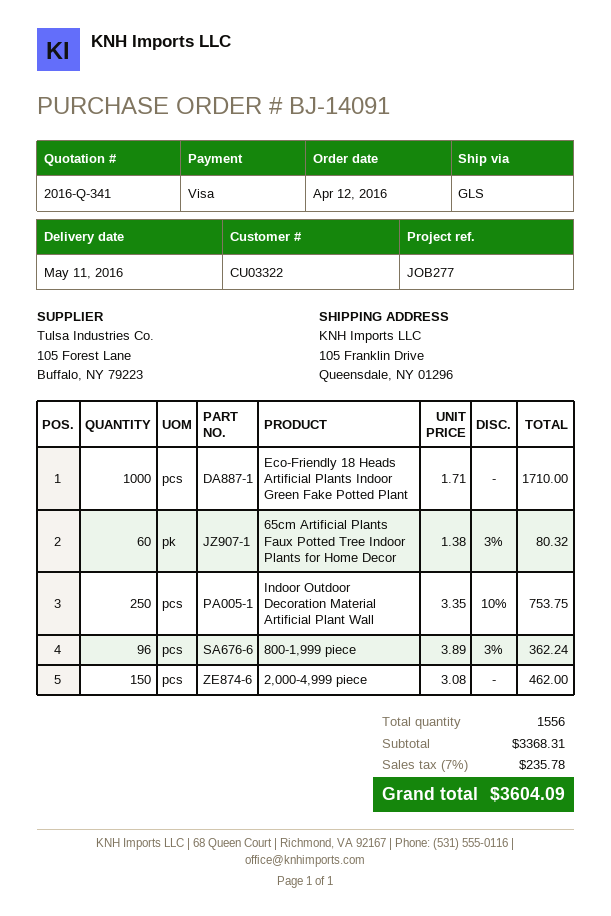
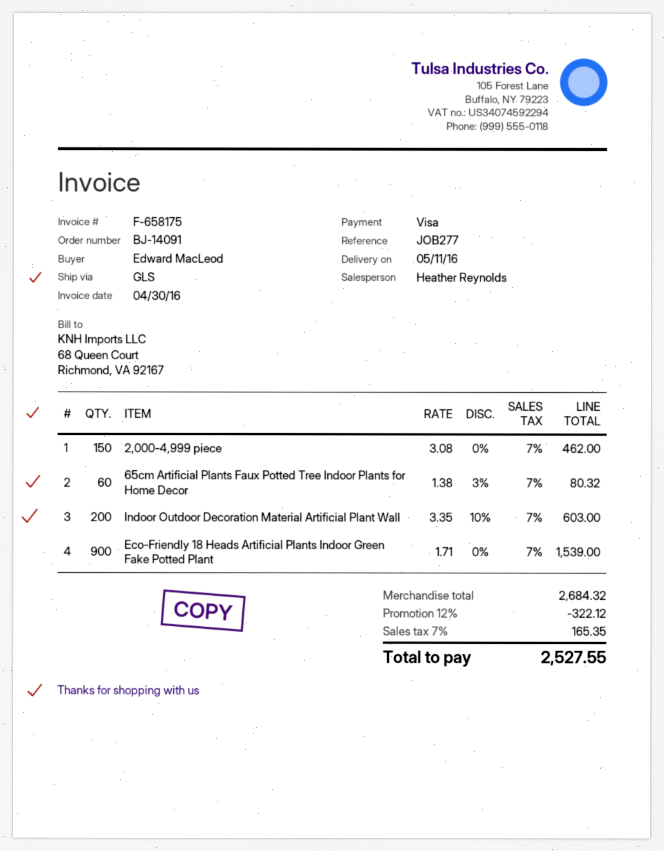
Eco-Friendly 18 Heads Artificial Plants Indoor Green Fake Potted Plant: 1000 x 1.71 = 1710.00 -> 900 x 1.71 = 1539.00
Indoor Outdoor Decoration Material Artificial Plant Wall: 250 x 3.35 - 10% = 753.75 -> 200 x 3.35 - 10% = 603.00
800-1,999 piece: 96 x 3.89 - 3% = 362.24 -> none
subtotal: 3368.31 -> 2684.32
discount: none -> 12% = 322.12
tax: 7% = 235.78 -> 7% = 165.35
total: 3604.09 -> 2527.55

